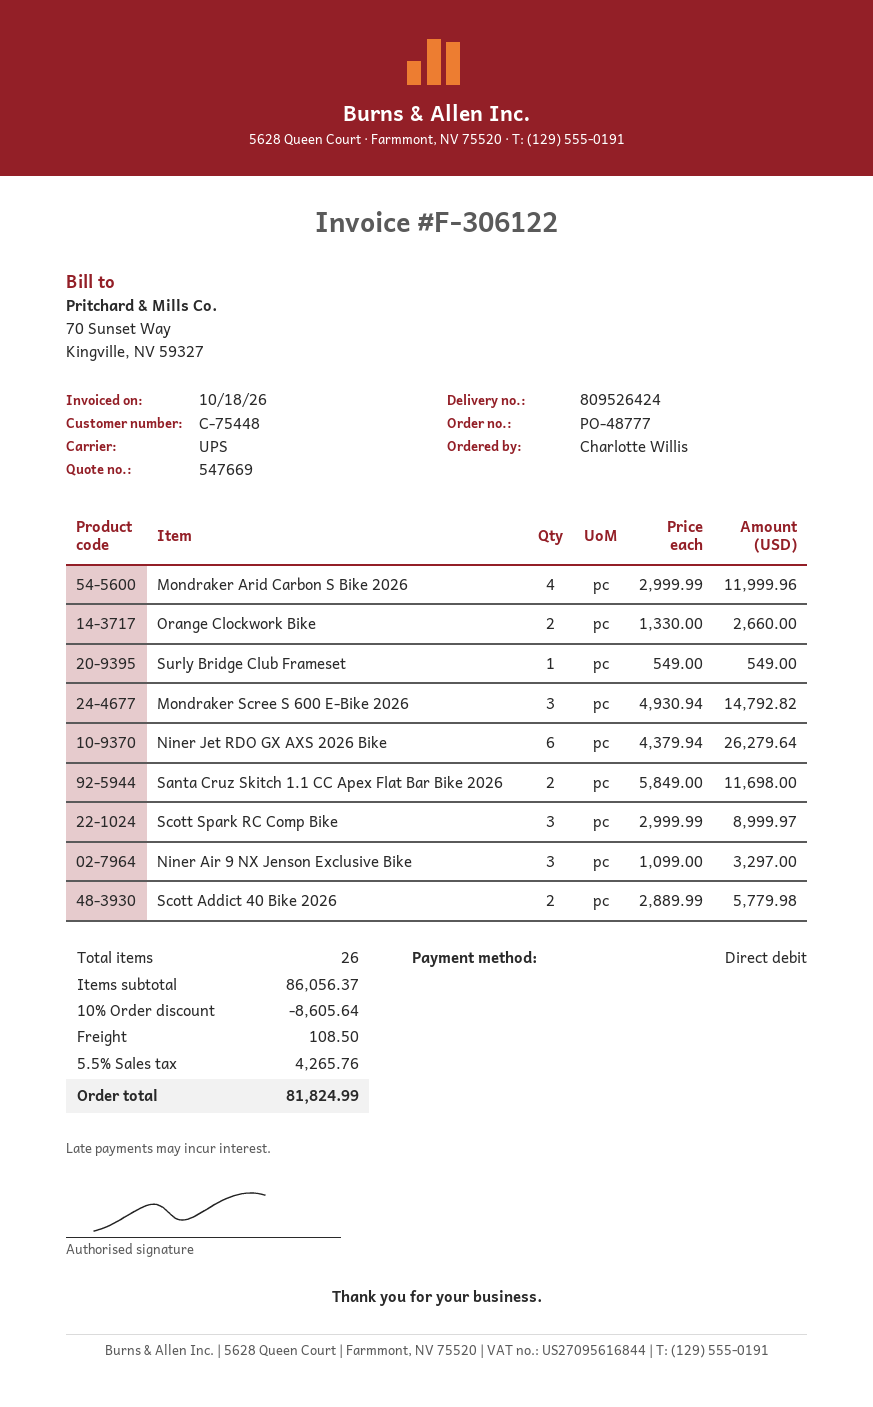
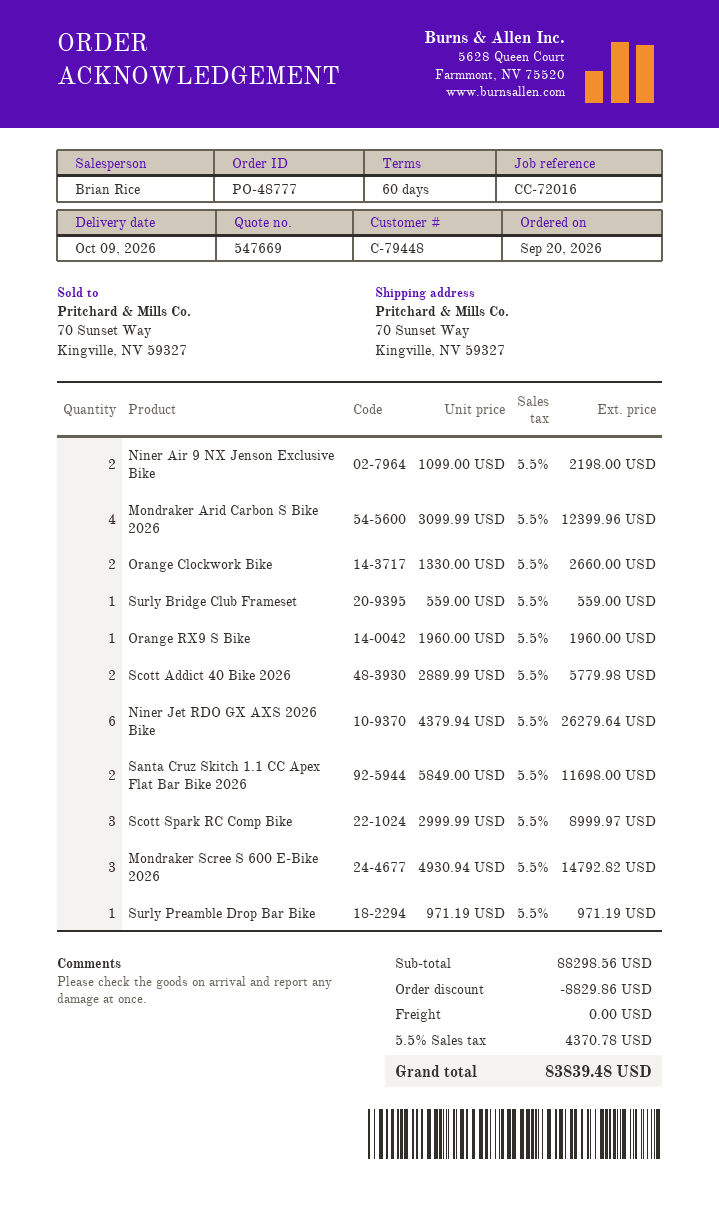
customer number: C-75448 -> C-79448
Mondraker Arid Carbon S Bike 2026: 4 x 2999.99 = 11999.96 -> 4 x 3099.99 = 12399.96
Surly Bridge Club Frameset: 1 x 549.00 = 549.00 -> 1 x 559.00 = 559.00
Niner Air 9 NX Jenson Exclusive Bike: 3 x 1099.00 = 3297.00 -> 2 x 1099.00 = 2198.00
Orange RX9 S Bike: none -> 1 x 1960.00 = 1960.00
Surly Preamble Drop Bar Bike: none -> 1 x 971.19 = 971.19
subtotal: 86056.37 -> 88298.56
discount: 8605.64 -> 8829.86
shipping: 108.50 -> 0.00
tax: 5.5% = 4265.76 -> 5.5% = 4370.78
total: 81824.99 -> 83839.48

